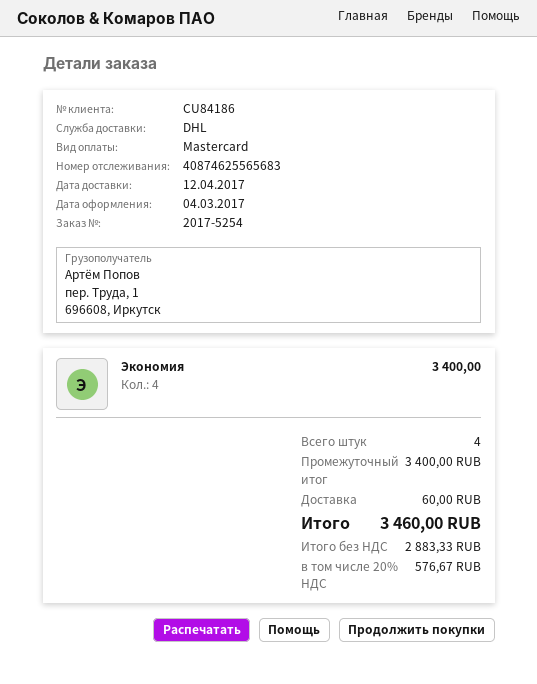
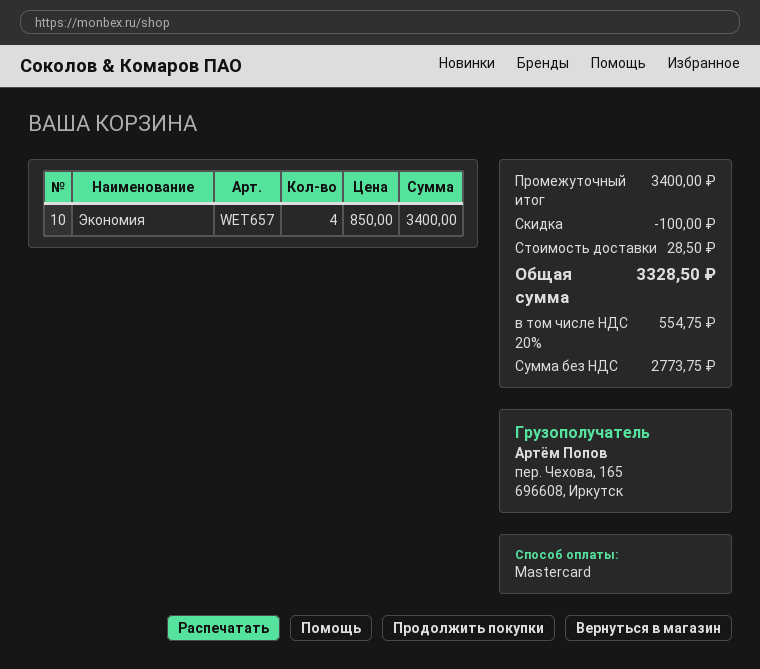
ship to: пер. Труда, 1, 696608, Иркутск -> пер. Чехова, 165, 696608, Иркутск
discount: none -> 100.00
shipping: 60.00 -> 28.50
net: 2883.33 -> 2773.75
tax: 20% = 576.67 -> 20% = 554.75
total: 3460.00 -> 3328.50

